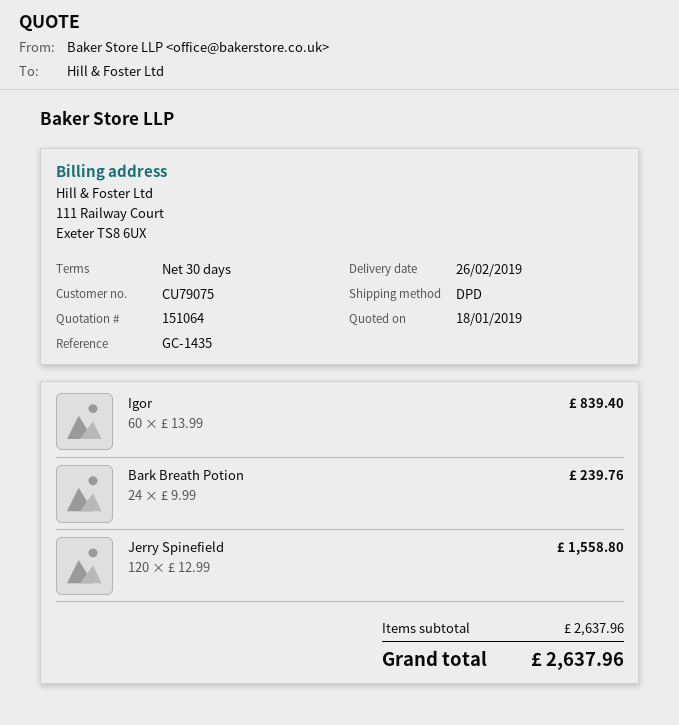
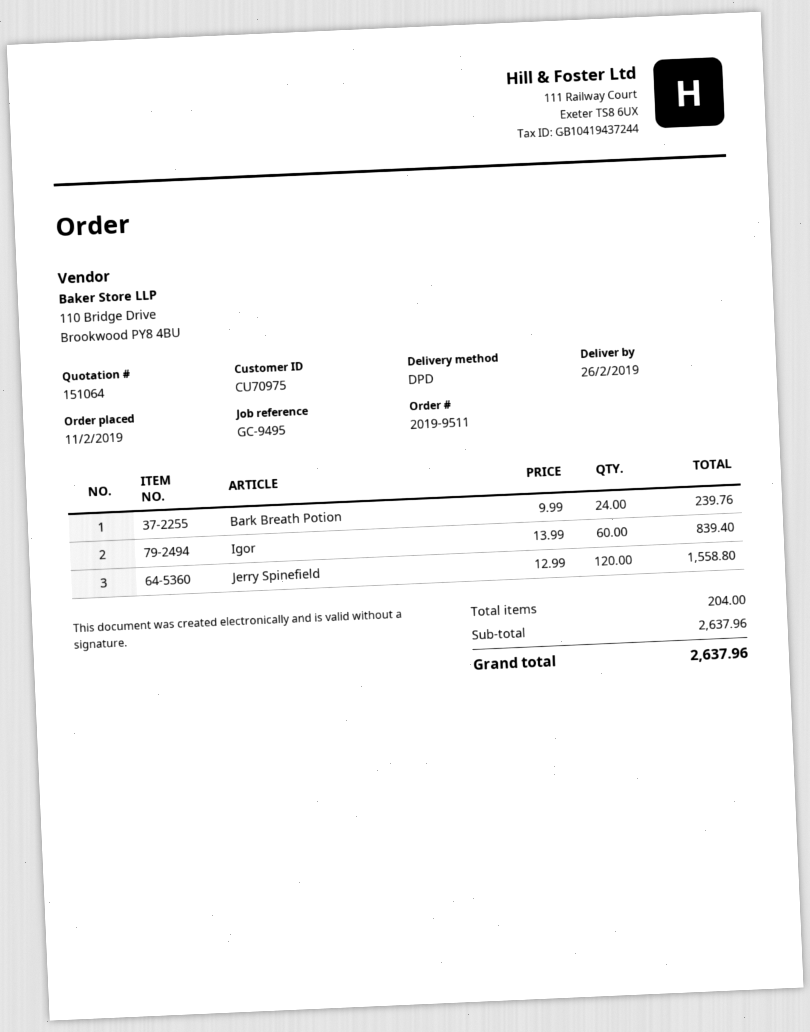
customer number: CU79075 -> CU70975
reference: GC-1435 -> GC-9495

